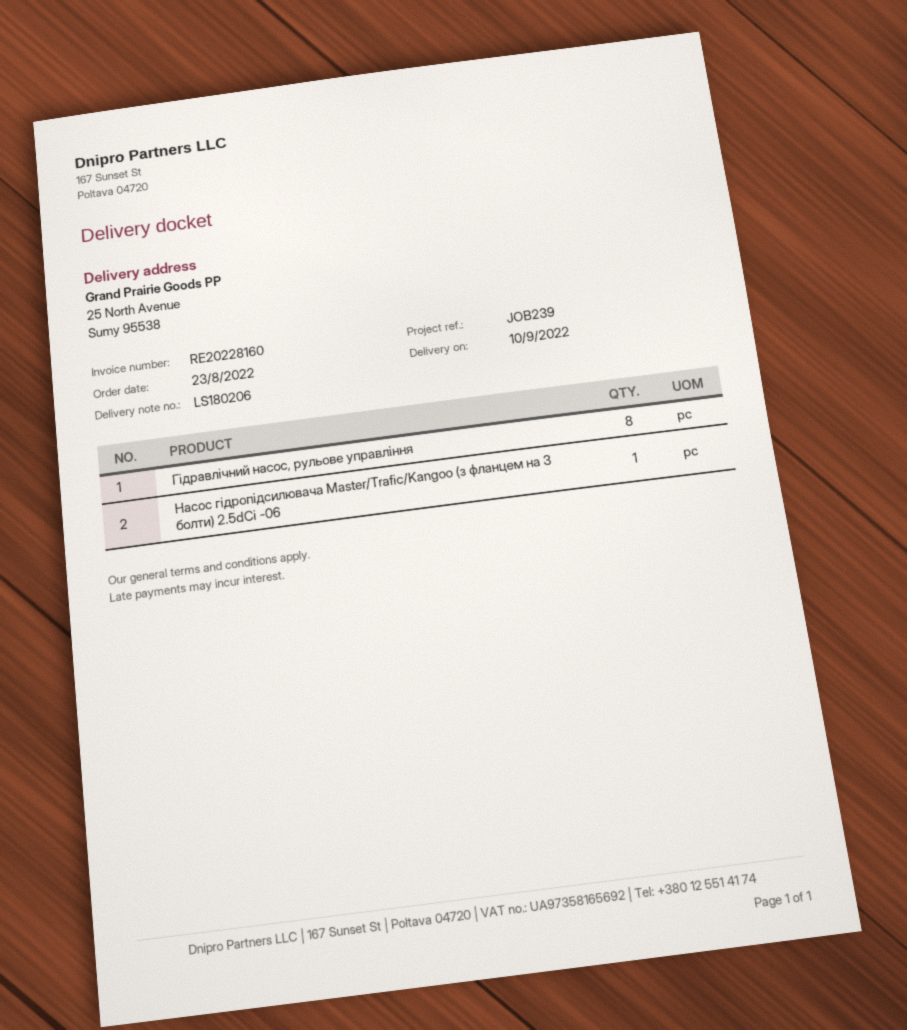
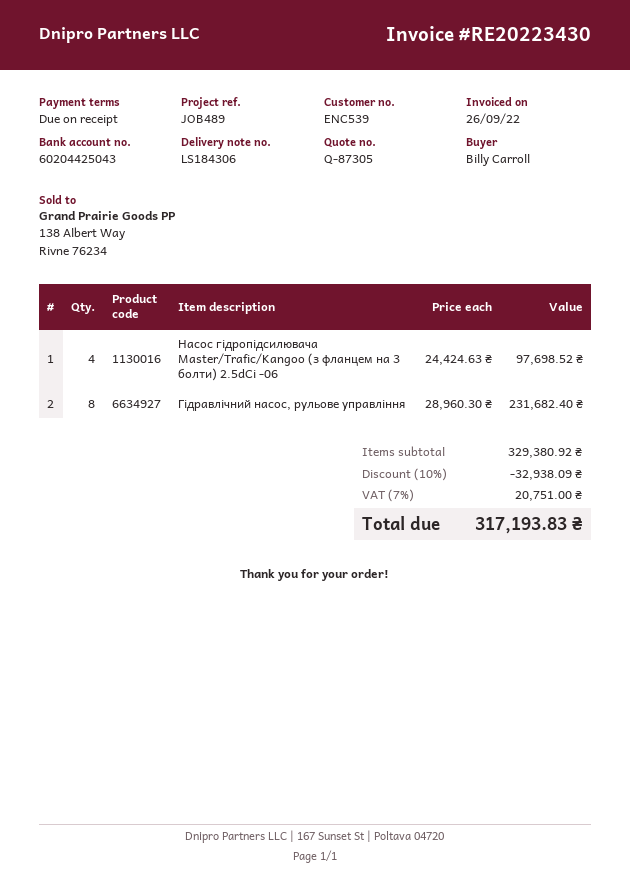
delivery note number: LS180206 -> LS184306
invoice number: RE20228160 -> RE20223430
reference: JOB239 -> JOB489
Насос гідропідсилювача Master/Trafic/Kangoo (з фланцем на 3 болти) 2.5dCi -06: 1 -> 4

